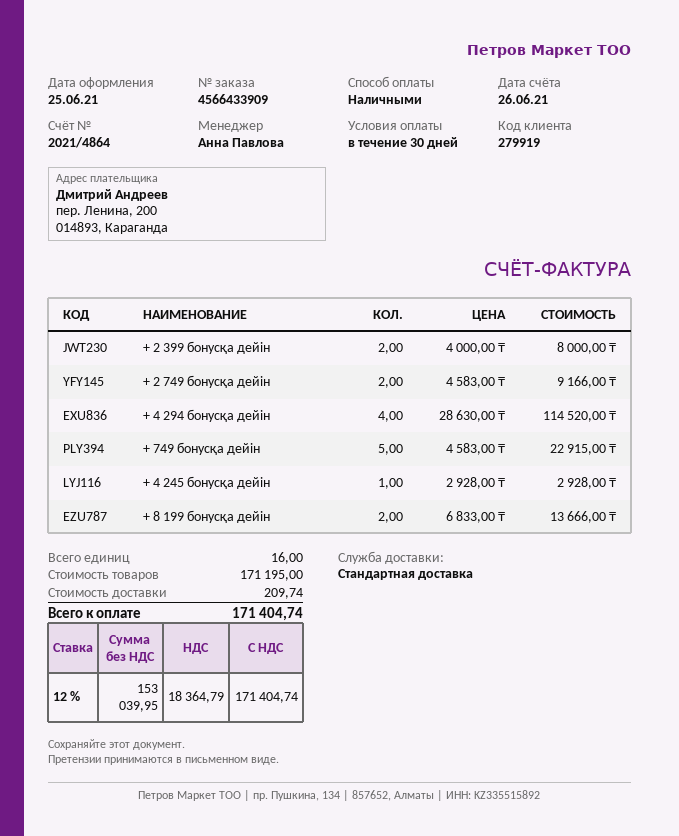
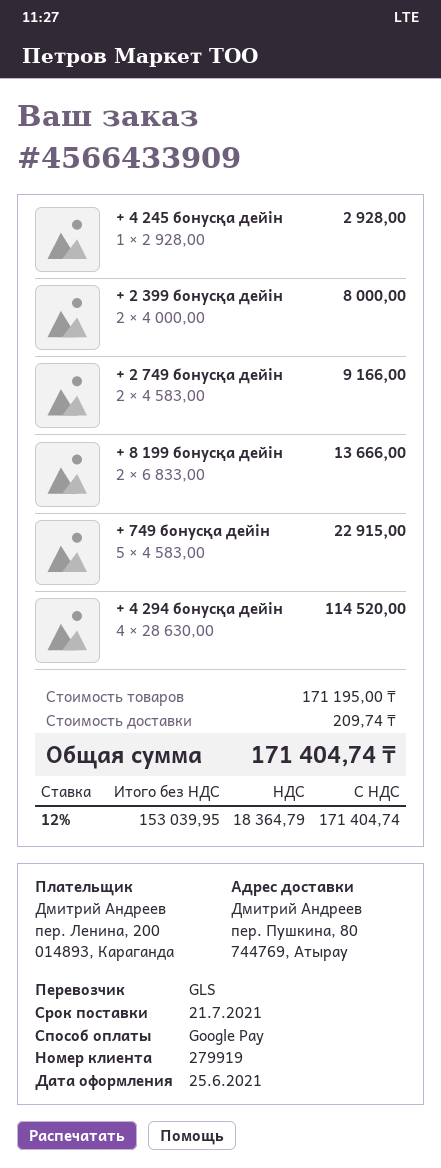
payment method: cash -> Google Pay
shipping method: standard -> GLS

